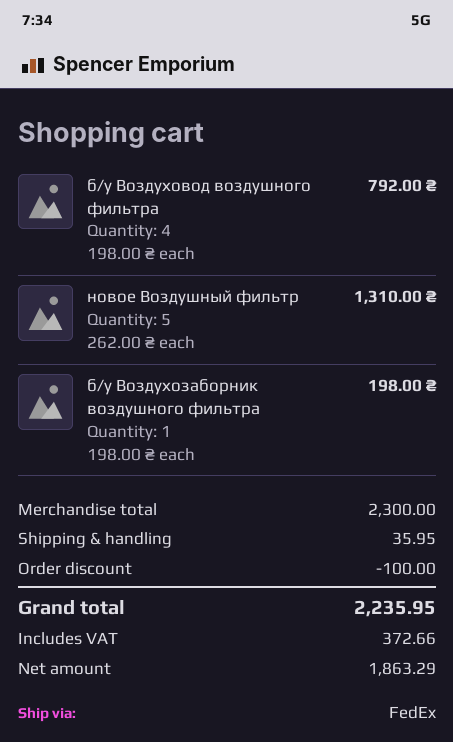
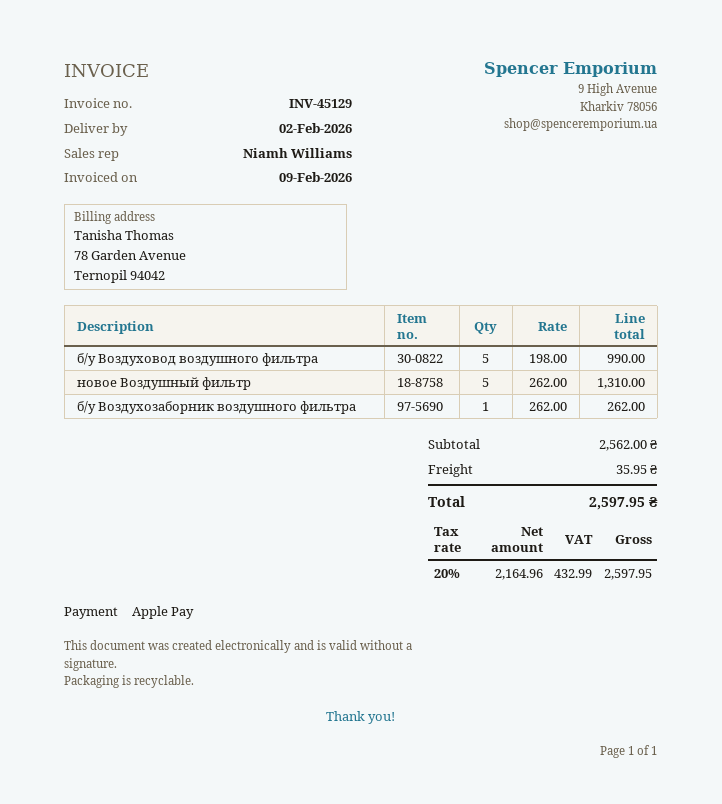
б/у Воздуховод воздушного фильтра: 4 x 198.00 = 792.00 -> 5 x 198.00 = 990.00
б/у Воздухозаборник воздушного фильтра: 1 x 198.00 = 198.00 -> 1 x 262.00 = 262.00
subtotal: 2300.00 -> 2562.00
discount: 100.00 -> none
net: 1863.29 -> 2164.96
tax: 372.66 -> 432.99
total: 2235.95 -> 2597.95

